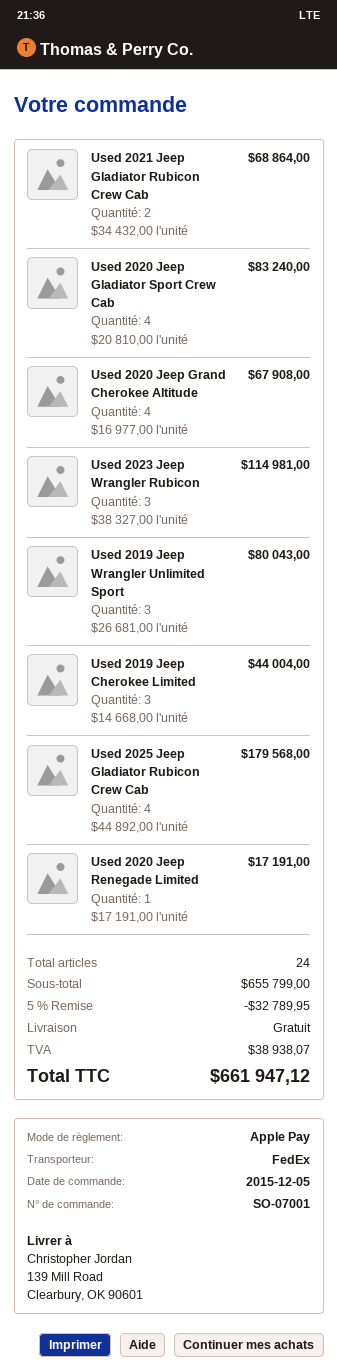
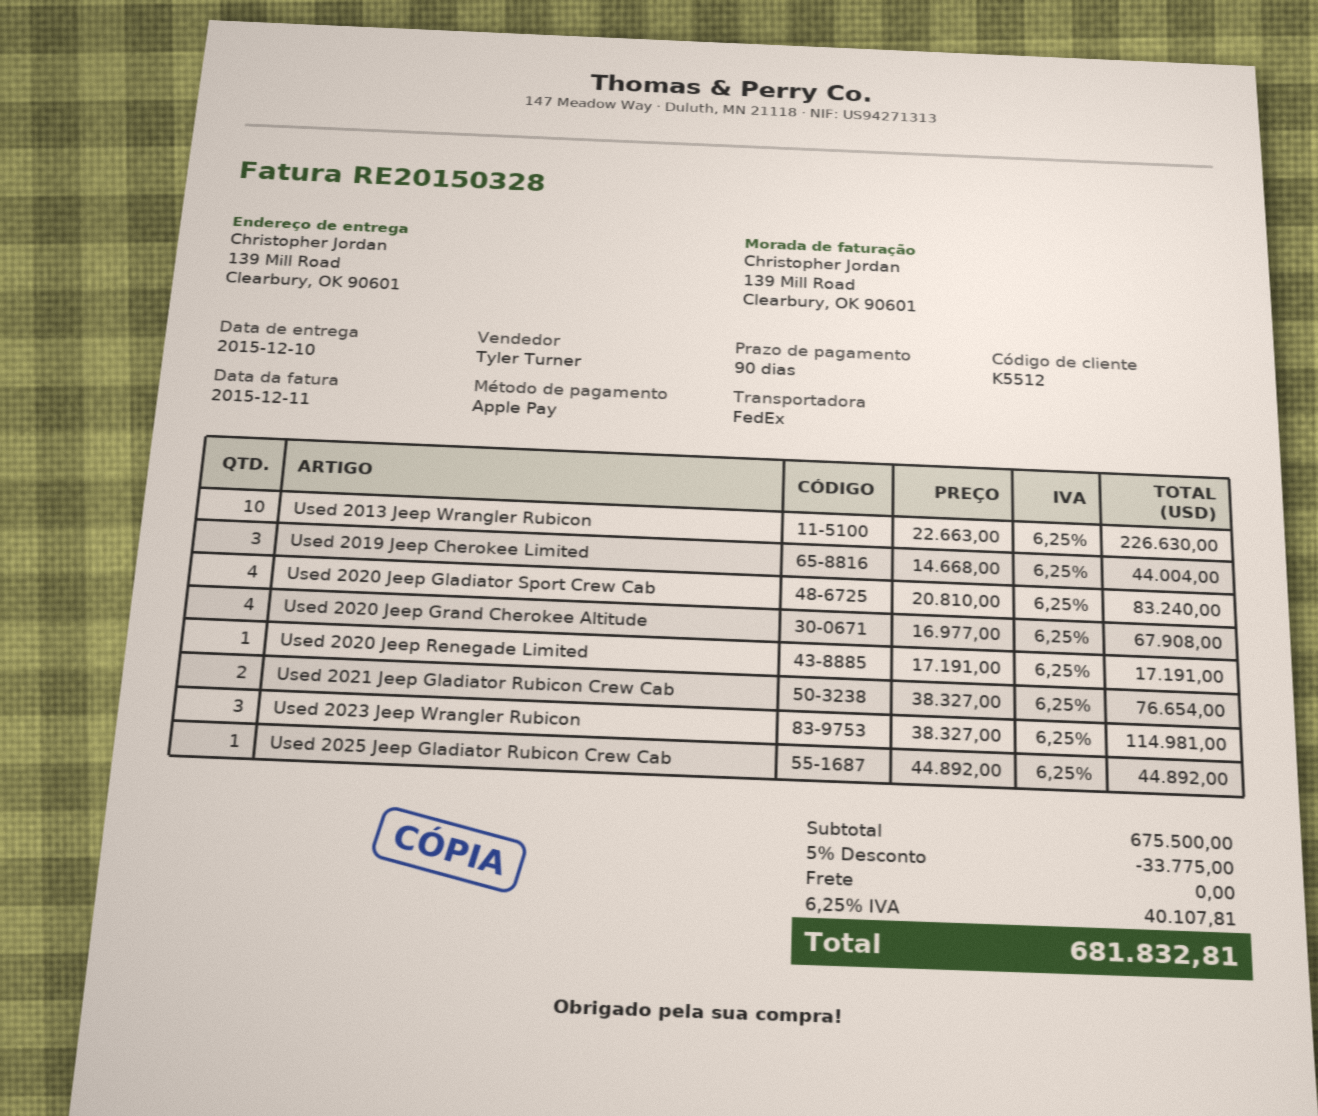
Used 2021 Jeep Gladiator Rubicon Crew Cab: 2 x 34432.00 = 68864.00 -> 2 x 38327.00 = 76654.00
Used 2019 Jeep Wrangler Unlimited Sport: 3 x 26681.00 = 80043.00 -> none
Used 2025 Jeep Gladiator Rubicon Crew Cab: 4 x 44892.00 = 179568.00 -> 1 x 44892.00 = 44892.00
Used 2013 Jeep Wrangler Rubicon: none -> 10 x 22663.00 = 226630.00
subtotal: 655799.00 -> 675500.00
discount: 5% = 32789.95 -> 5% = 33775.00
tax: 38938.07 -> 40107.81
total: 661947.12 -> 681832.81

